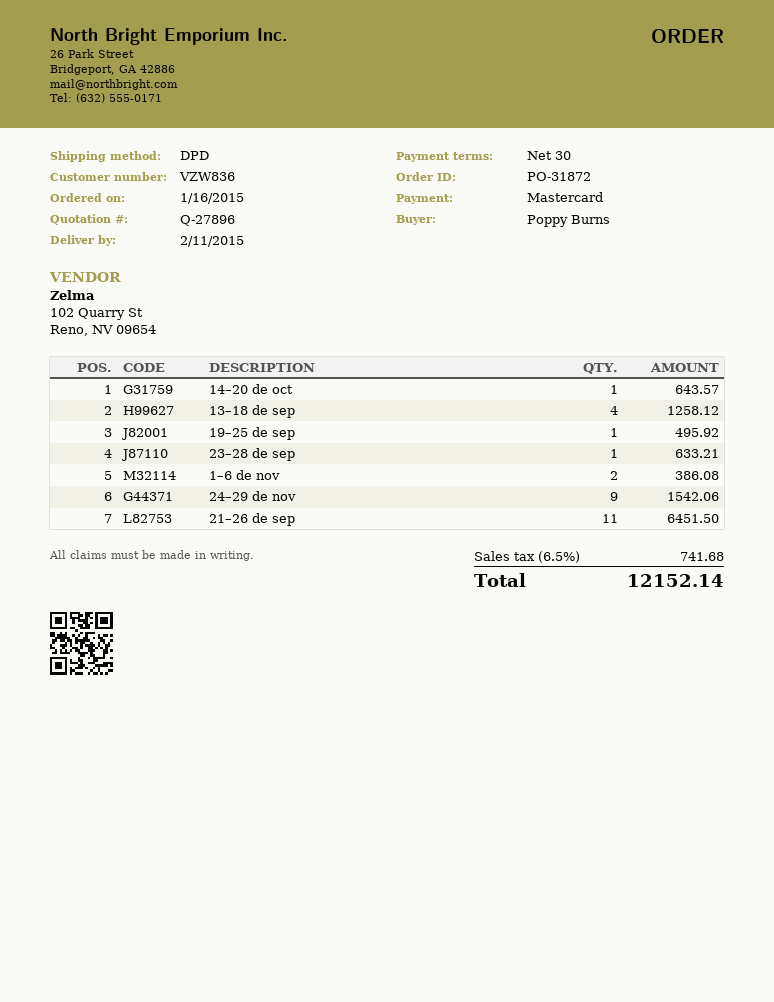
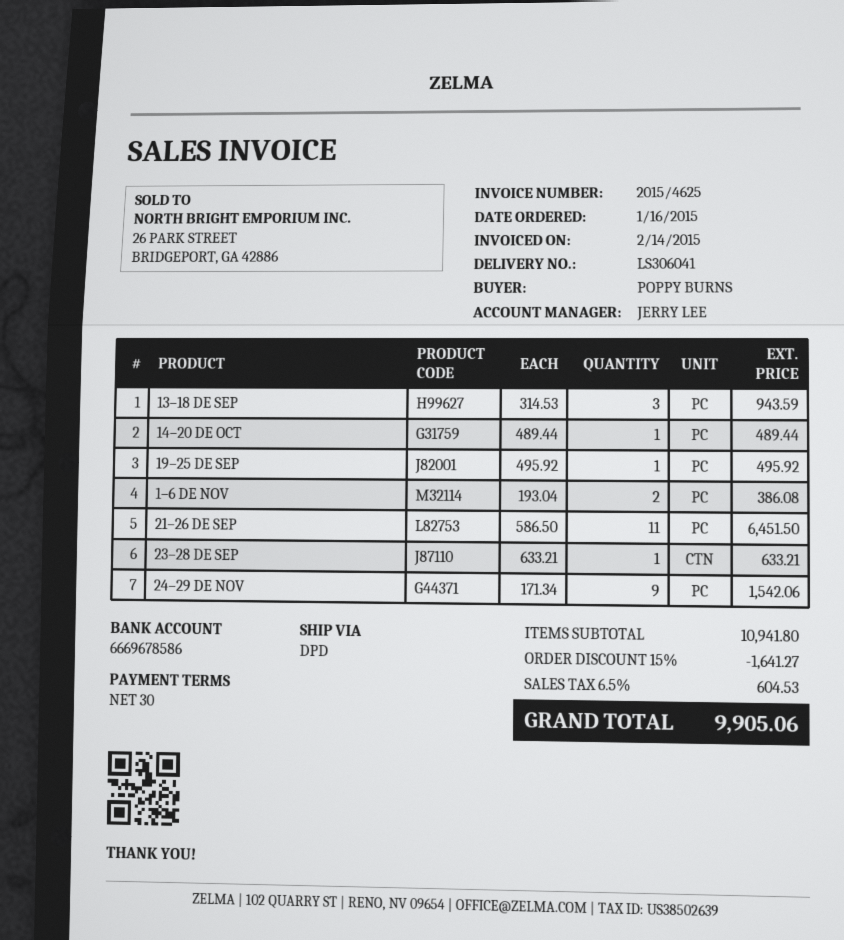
14–20 de oct: 1 for 643.57 -> 1 for 489.44
13–18 de sep: 4 for 1258.12 -> 3 for 943.59
discount: none -> 15% = 1641.27
tax: 6.5% = 741.68 -> 6.5% = 604.53
total: 12152.14 -> 9905.06

